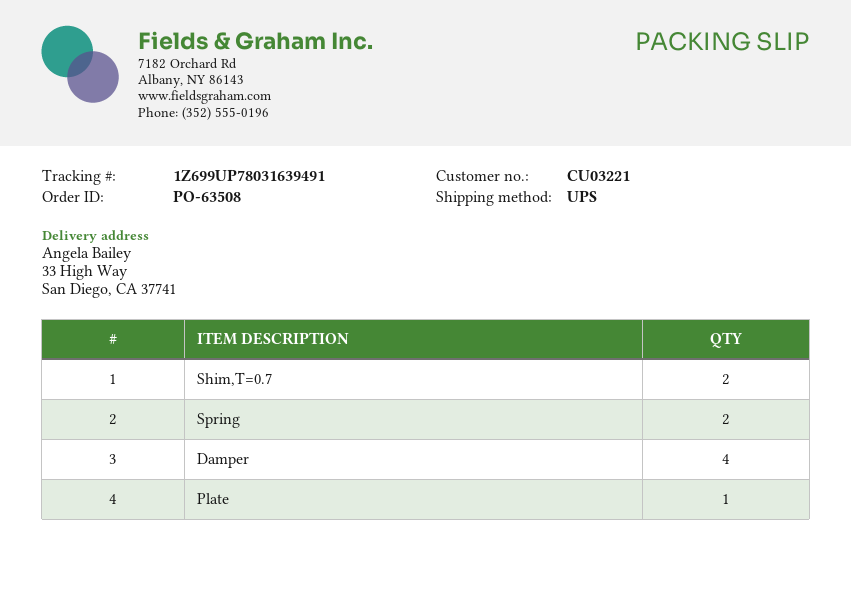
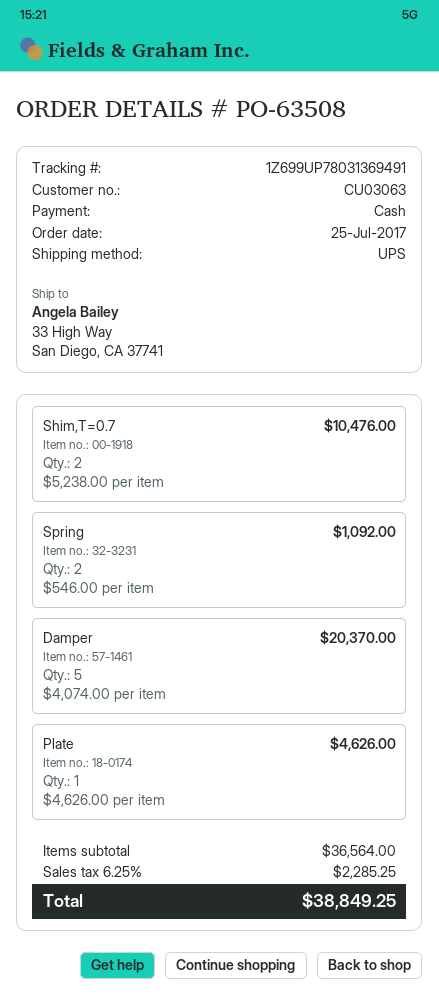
customer number: CU03221 -> CU03063
tracking number: 1Z699UP78031639491 -> 1Z699UP78031369491
Damper: 4 -> 5

